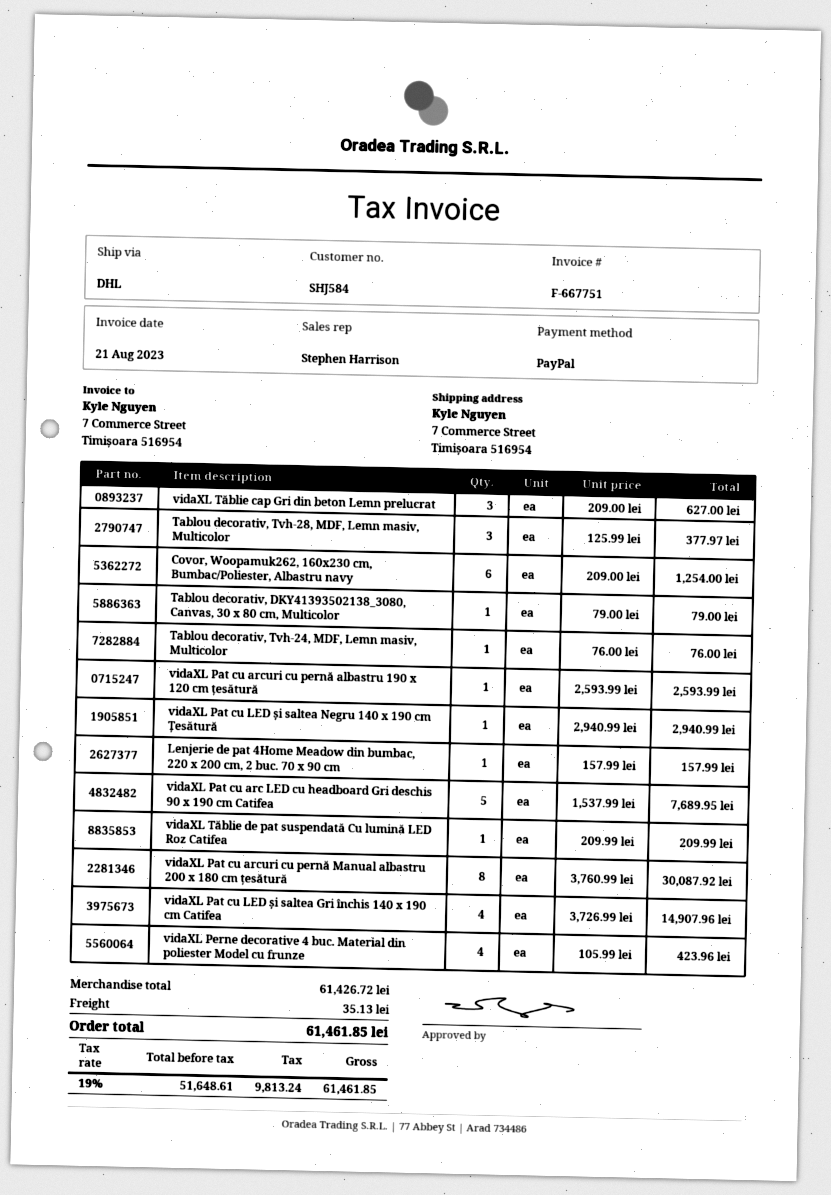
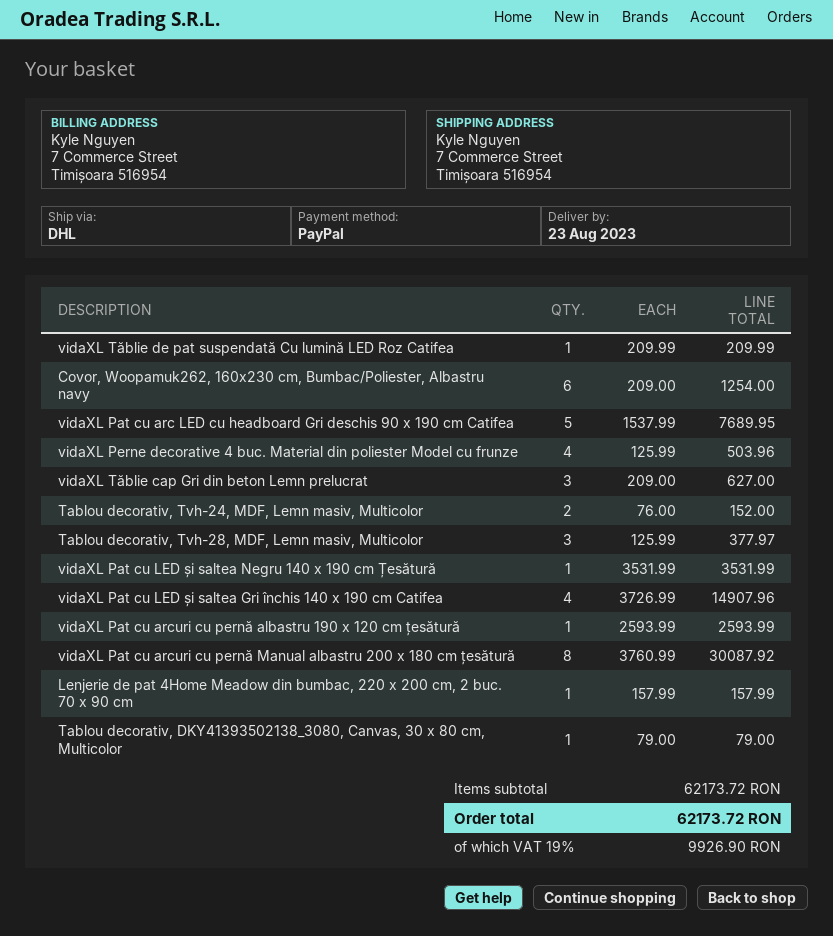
Tablou decorativ, Tvh-24, MDF, Lemn masiv, Multicolor: 1 x 76.00 = 76.00 -> 2 x 76.00 = 152.00
vidaXL Pat cu LED și saltea Negru 140 x 190 cm Țesătură: 1 x 2940.99 = 2940.99 -> 1 x 3531.99 = 3531.99
vidaXL Perne decorative 4 buc. Material din poliester Model cu frunze: 4 x 105.99 = 423.96 -> 4 x 125.99 = 503.96
subtotal: 61426.72 -> 62173.72
shipping: 35.13 -> none
tax: 19% = 9813.24 -> 19% = 9926.90
total: 61461.85 -> 62173.72

